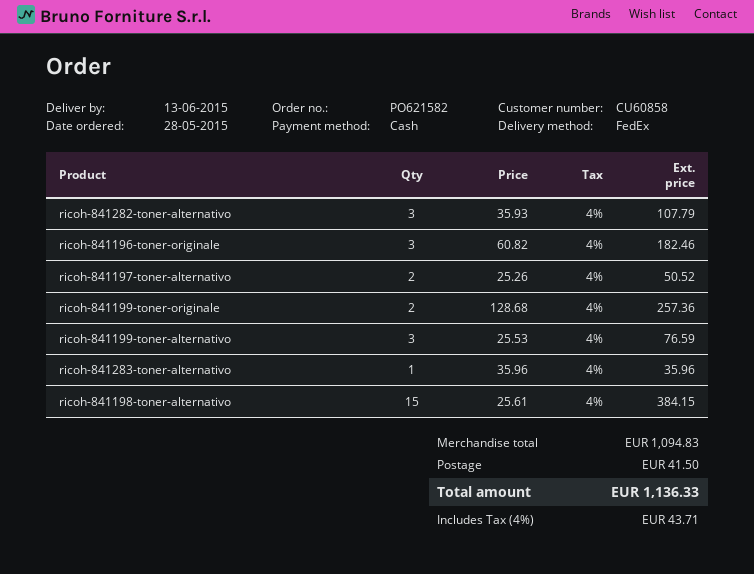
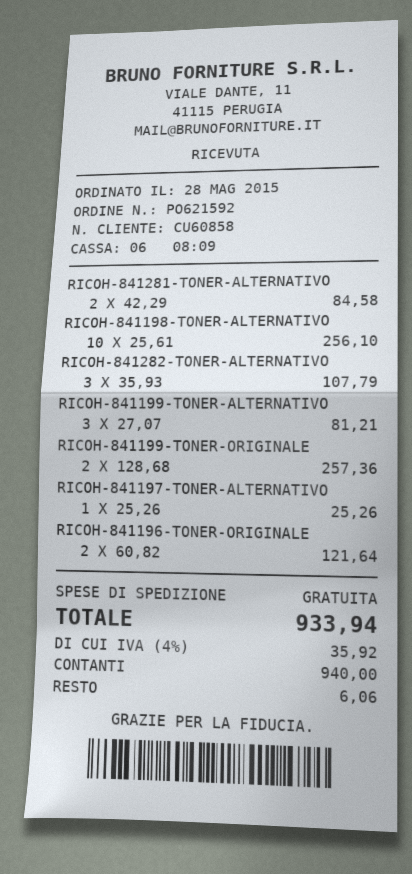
order number: PO621582 -> PO621592
ricoh-841196-toner-originale: 3 x 60.82 = 182.46 -> 2 x 60.82 = 121.64
ricoh-841197-toner-alternativo: 2 x 25.26 = 50.52 -> 1 x 25.26 = 25.26
ricoh-841199-toner-alternativo: 3 x 25.53 = 76.59 -> 3 x 27.07 = 81.21
ricoh-841283-toner-alternativo: 1 x 35.96 = 35.96 -> none
ricoh-841198-toner-alternativo: 15 x 25.61 = 384.15 -> 10 x 25.61 = 256.10
RICOH-841281-TONER-ALTERNATIVO: none -> 2 x 42.29 = 84.58
shipping: 41.50 -> 0.00
tax: 4% = 43.71 -> 4% = 35.92
total: 1136.33 -> 933.94

